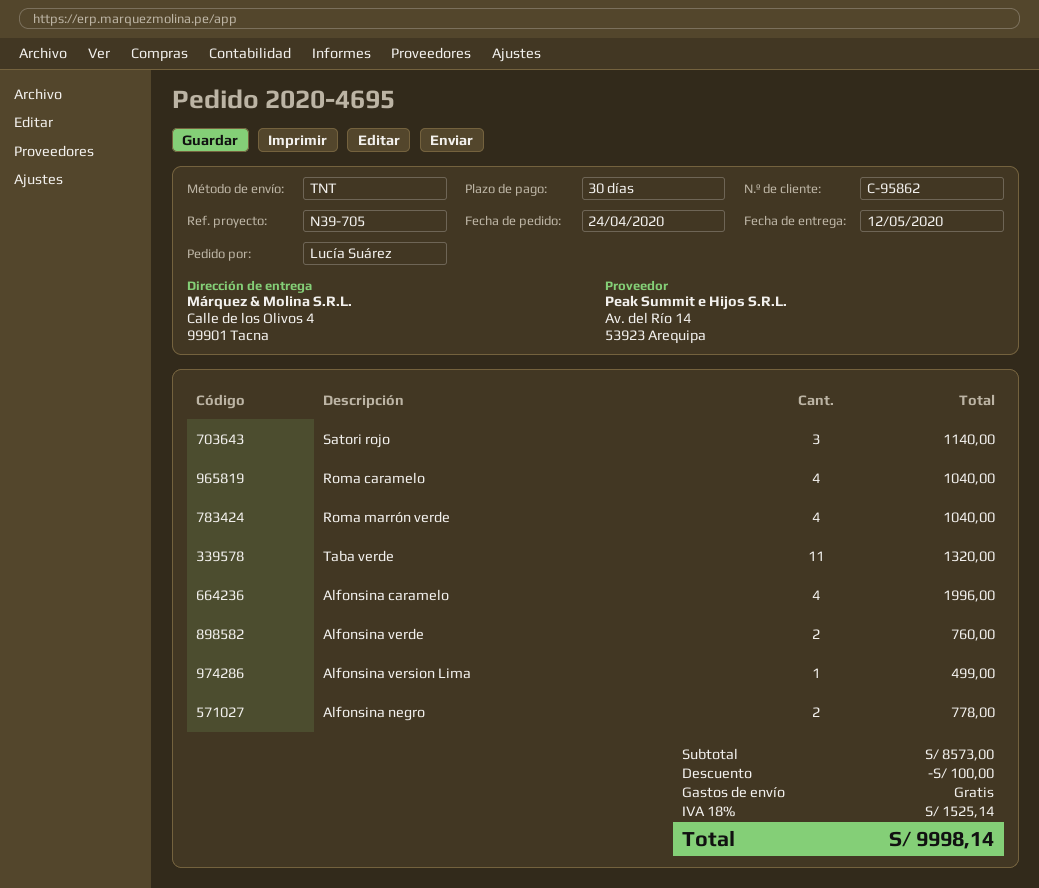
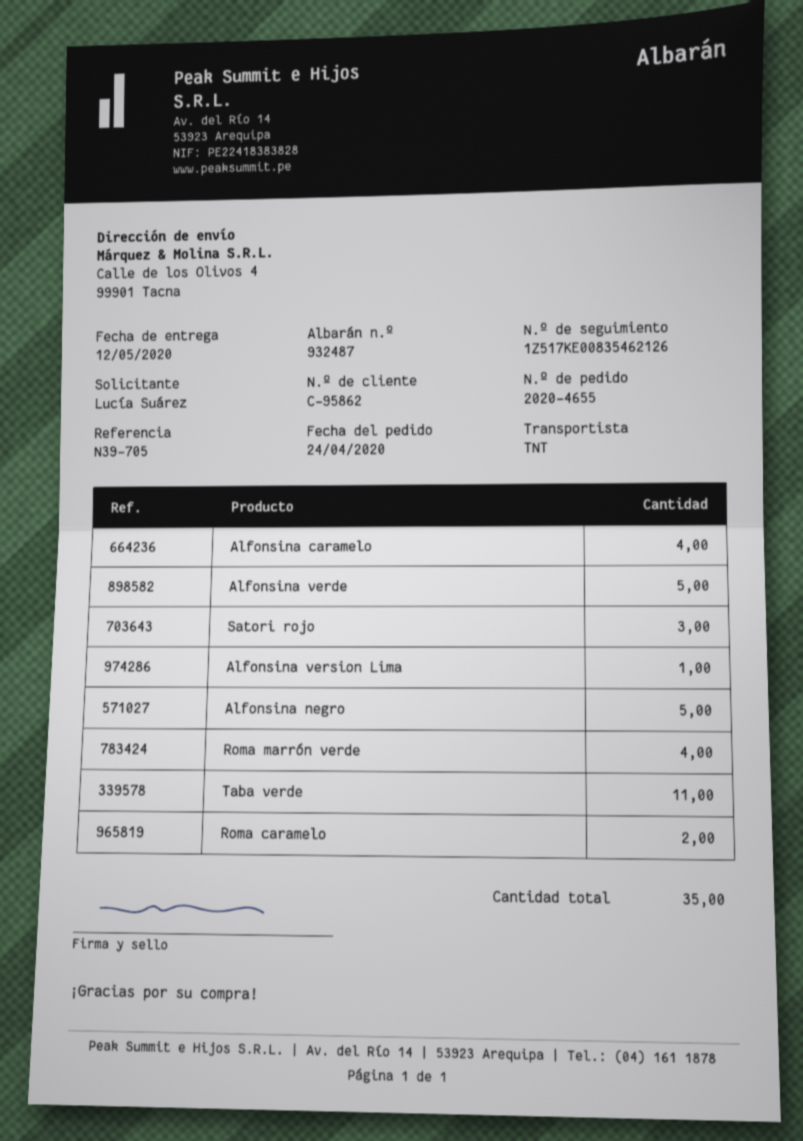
order number: 2020-4695 -> 2020-4655
Roma caramelo: 4 -> 2
Alfonsina verde: 2 -> 5
Alfonsina negro: 2 -> 5

